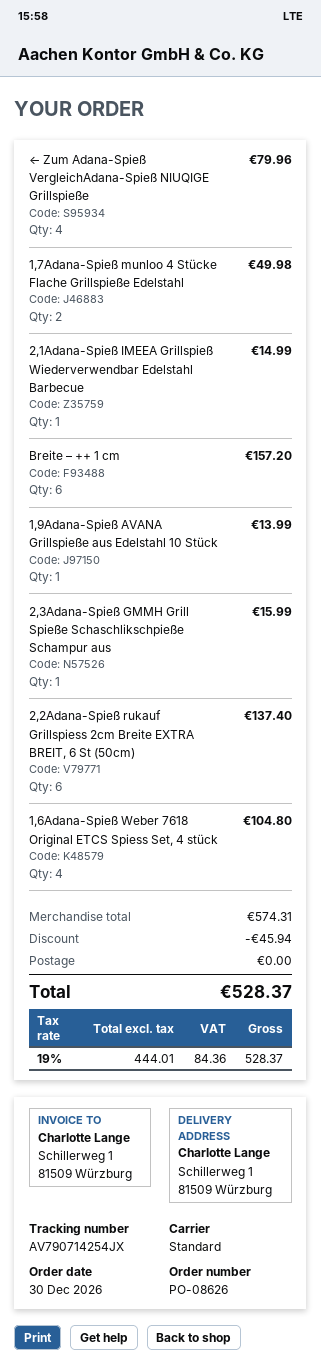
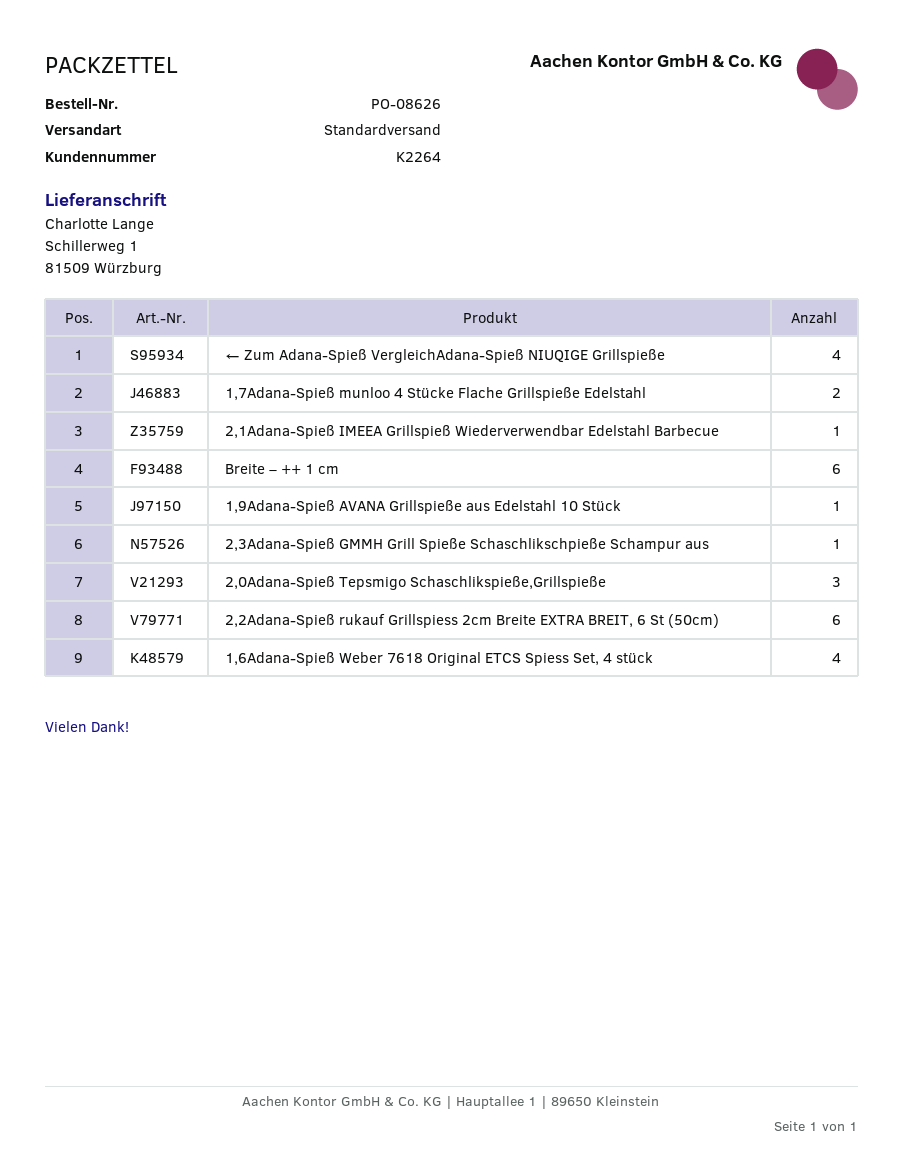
2,0Adana-Spieß Tepsmigo Schaschlikspieße,Grillspieße: none -> 3

